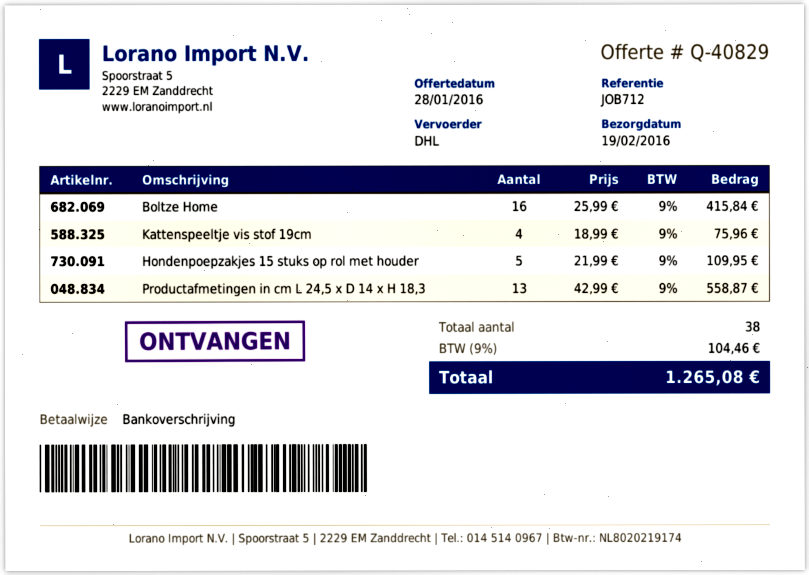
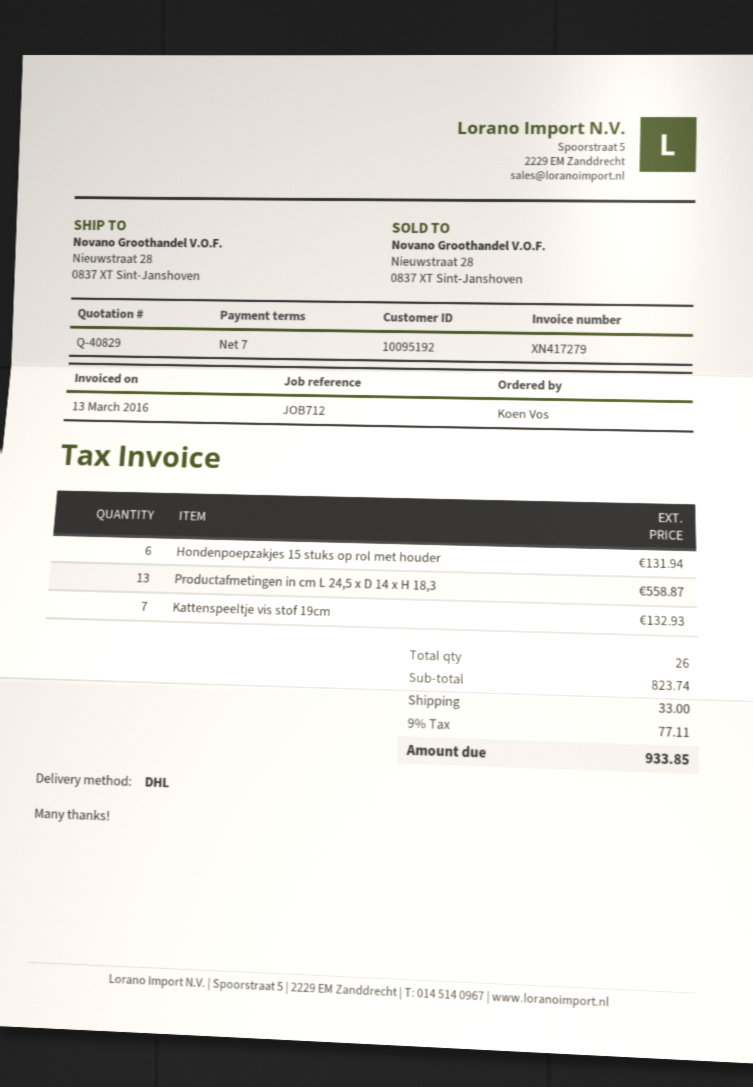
Boltze Home: 16 for 415.84 -> none
Kattenspeeltje vis stof 19cm: 4 for 75.96 -> 7 for 132.93
Hondenpoepzakjes 15 stuks op rol met houder: 5 for 109.95 -> 6 for 131.94
total quantity: 38 -> 26
shipping: none -> 33.00
tax: 9% = 104.46 -> 9% = 77.11
total: 1265.08 -> 933.85

